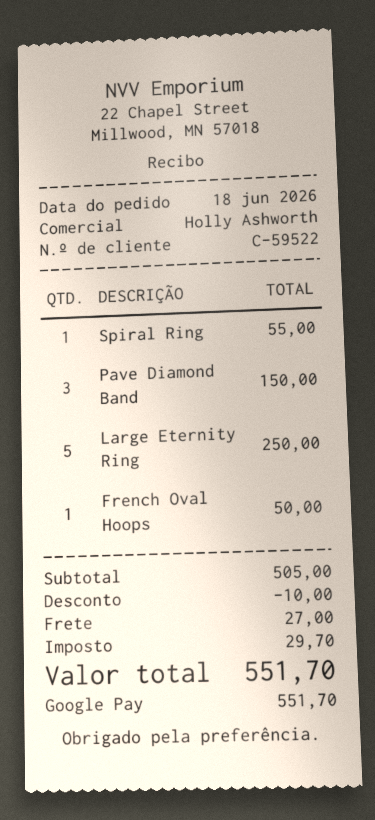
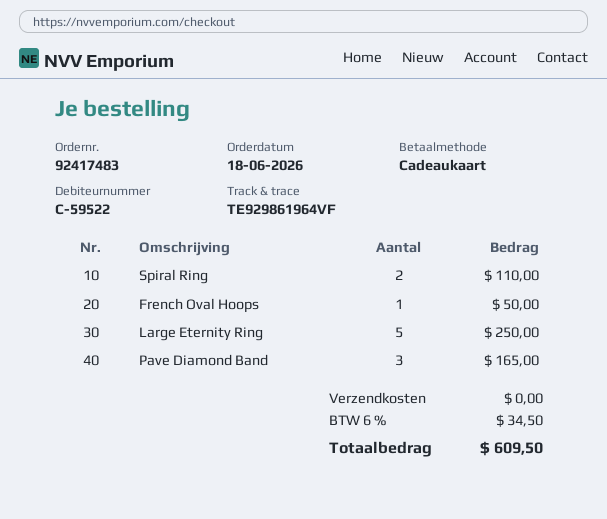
payment method: Google Pay -> gift card
Spiral Ring: 1 for 55.00 -> 2 for 110.00
Pave Diamond Band: 3 for 150.00 -> 3 for 165.00
discount: 10.00 -> none
shipping: 27.00 -> 0.00
tax: 29.70 -> 34.50
total: 551.70 -> 609.50

